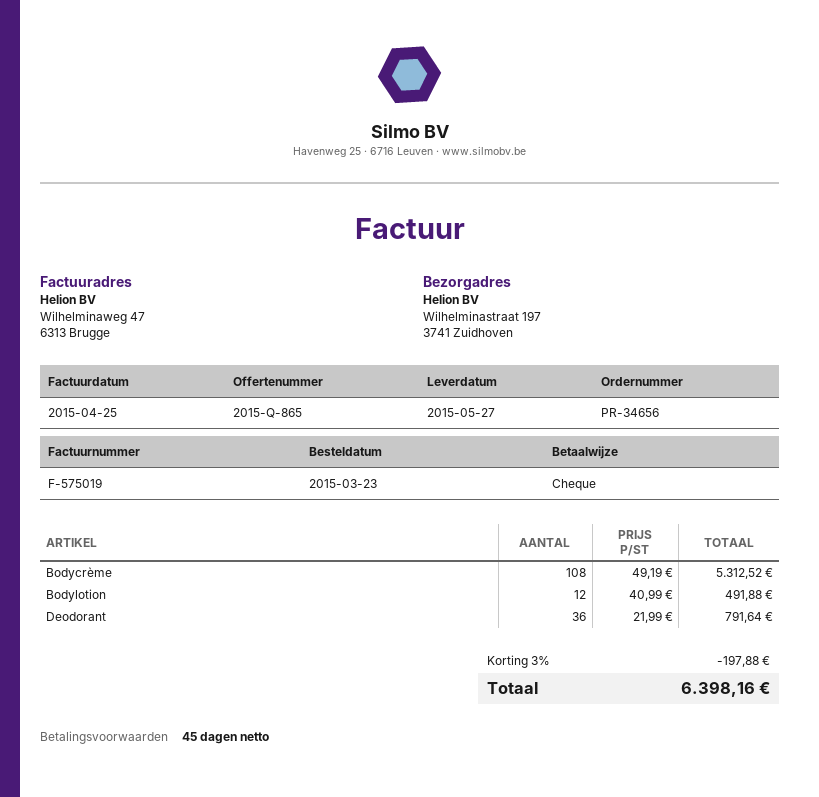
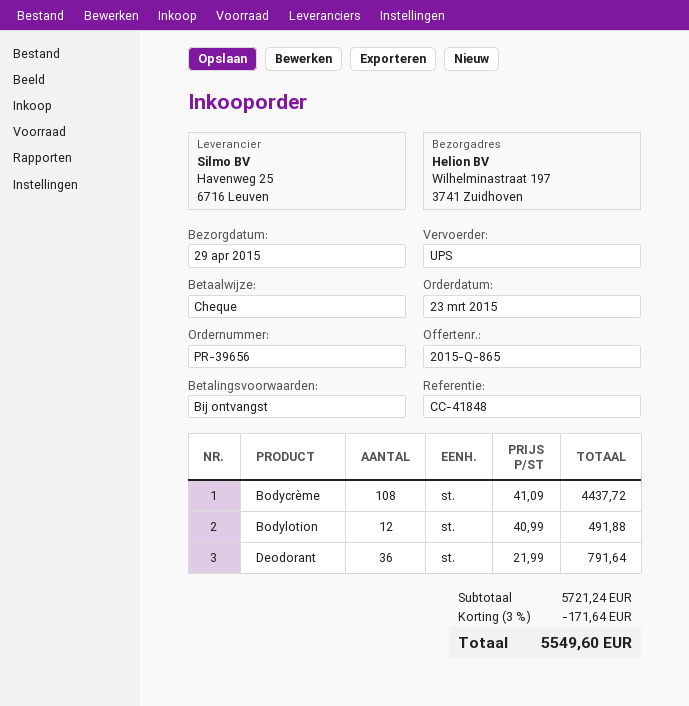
order number: PR-34656 -> PR-39656
delivery date: 2015-05-27 -> 2015-04-29
payment terms: 45 days -> on receipt
Bodycrème: 108 x 49.19 = 5312.52 -> 108 x 41.09 = 4437.72
discount: 3% = 197.88 -> 3% = 171.64
total: 6398.16 -> 5549.60

